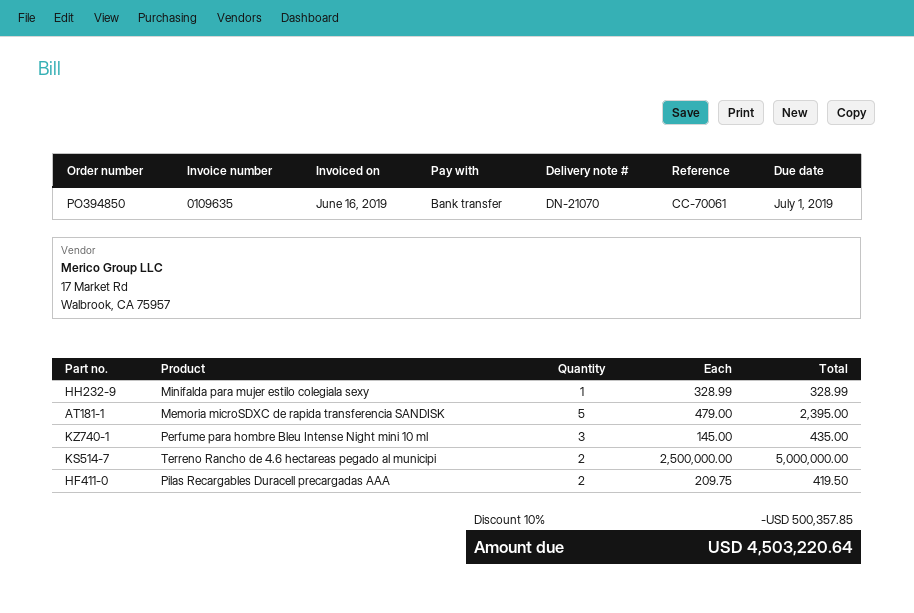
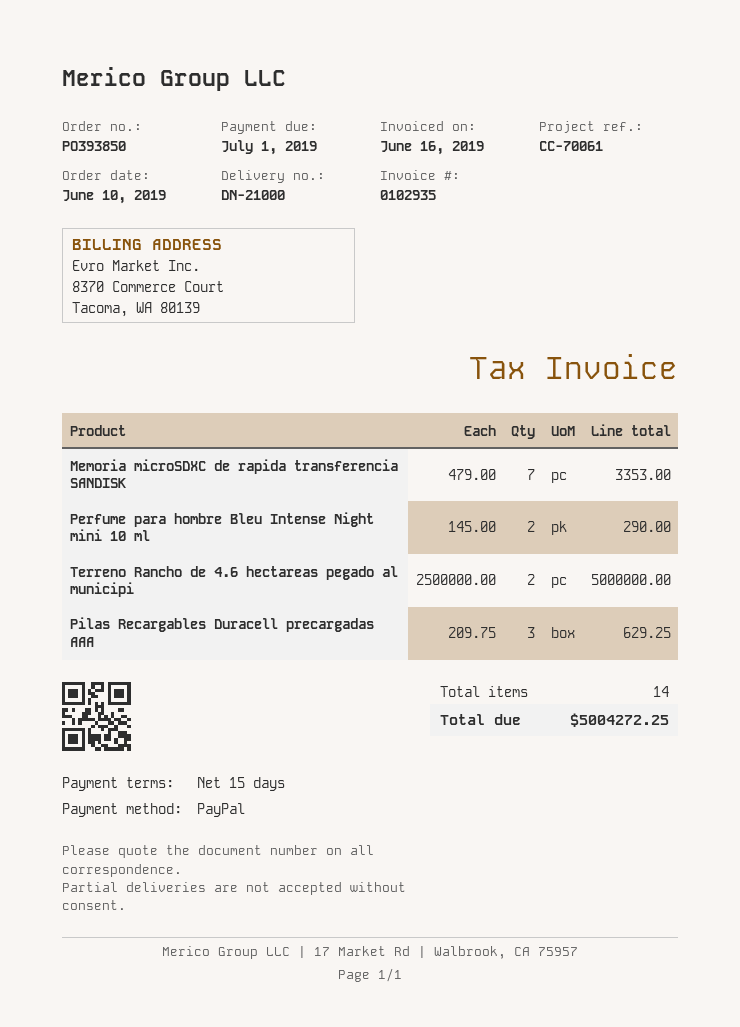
order number: PO394850 -> PO393850
delivery note number: DN-21070 -> DN-21000
invoice number: 0109635 -> 0102935
payment method: bank transfer -> PayPal
Minifalda para mujer estilo colegiala sexy: 1 x 328.99 = 328.99 -> none
Memoria microSDXC de rapida transferencia SANDISK: 5 x 479.00 = 2395.00 -> 7 x 479.00 = 3353.00
Perfume para hombre Bleu Intense Night mini 10 ml: 3 x 145.00 = 435.00 -> 2 x 145.00 = 290.00
Pilas Recargables Duracell precargadas AAA: 2 x 209.75 = 419.50 -> 3 x 209.75 = 629.25
discount: 10% = 500357.85 -> none
total: 4503220.64 -> 5004272.25

